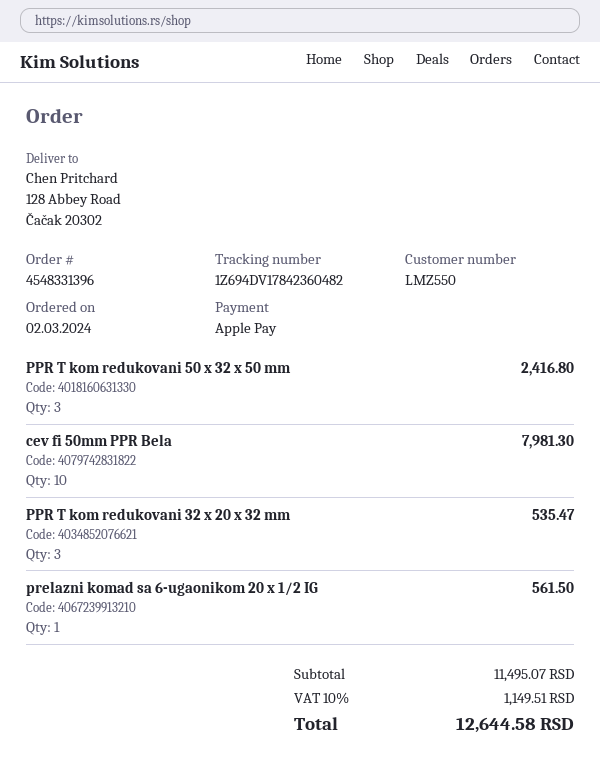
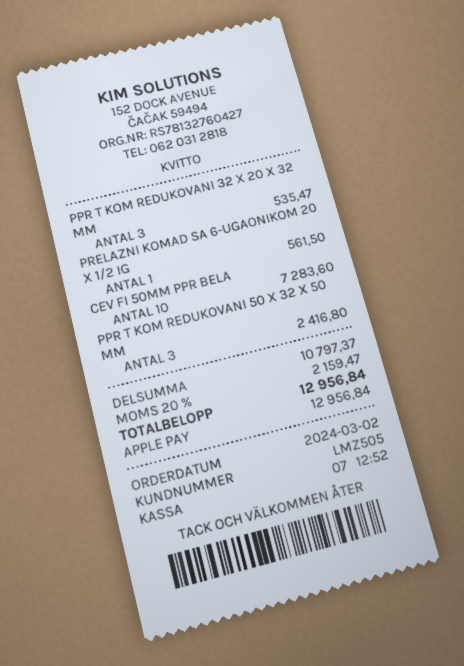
customer number: LMZ550 -> LMZ505
cev fi 50mm PPR Bela: 10 for 7981.30 -> 10 for 7283.60
subtotal: 11495.07 -> 10797.37
tax: 10% = 1149.51 -> 20% = 2159.47
total: 12644.58 -> 12956.84

